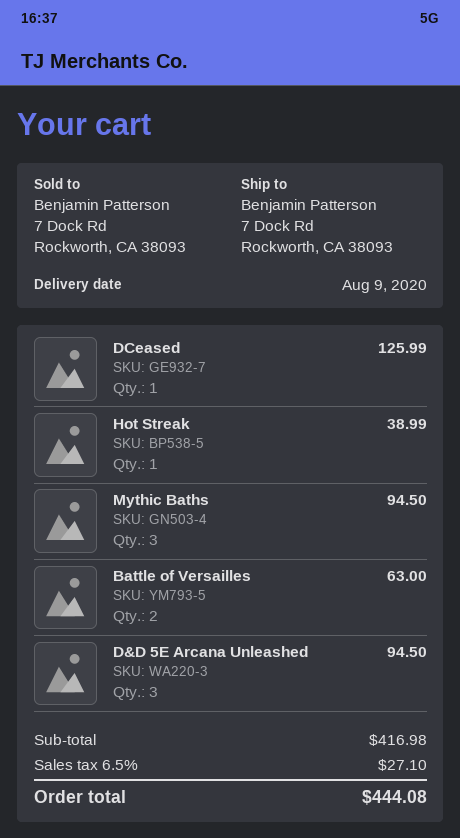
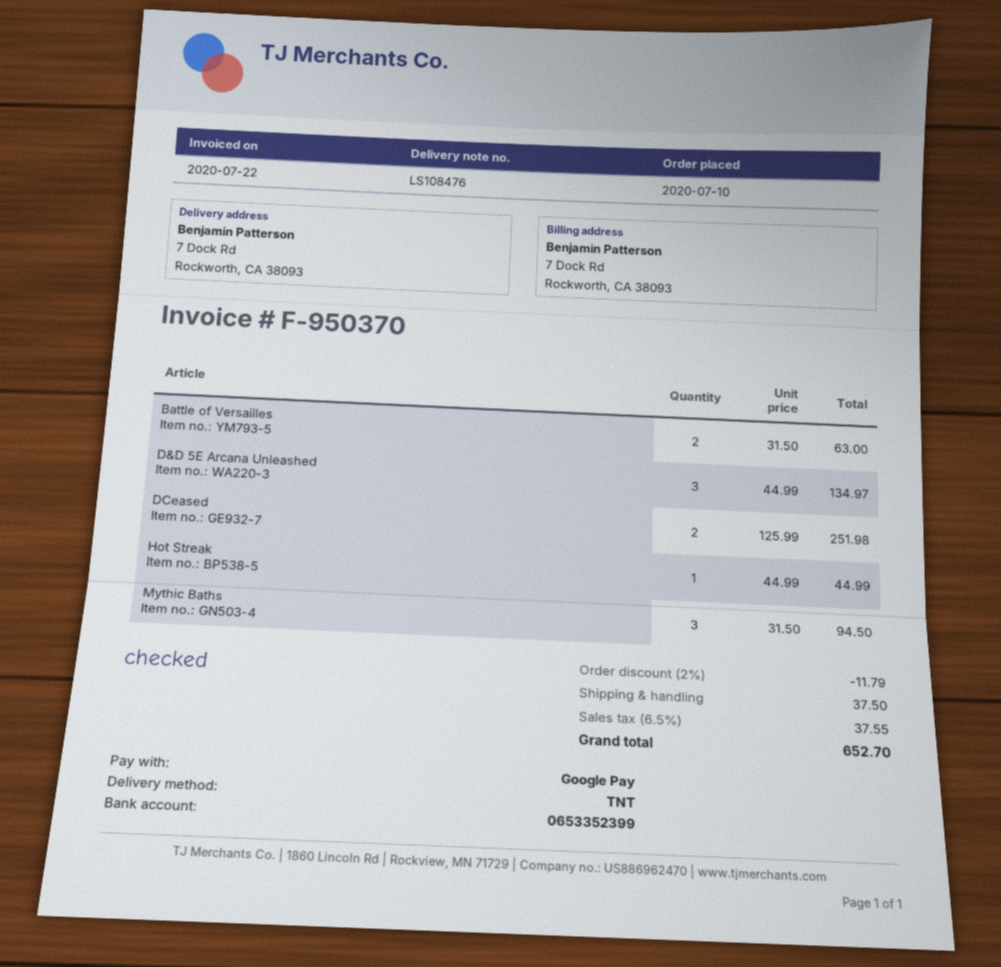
DCeased: 1 for 125.99 -> 2 for 251.98
Hot Streak: 1 for 38.99 -> 1 for 44.99
D&D 5E Arcana Unleashed: 3 for 94.50 -> 3 for 134.97
discount: none -> 2% = 11.79
shipping: none -> 37.50
tax: 6.5% = 27.10 -> 6.5% = 37.55
total: 444.08 -> 652.70

